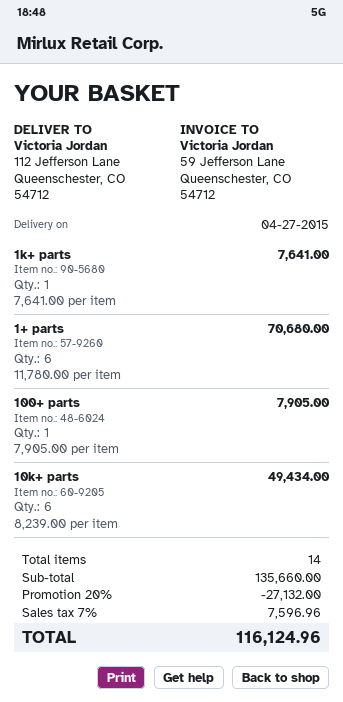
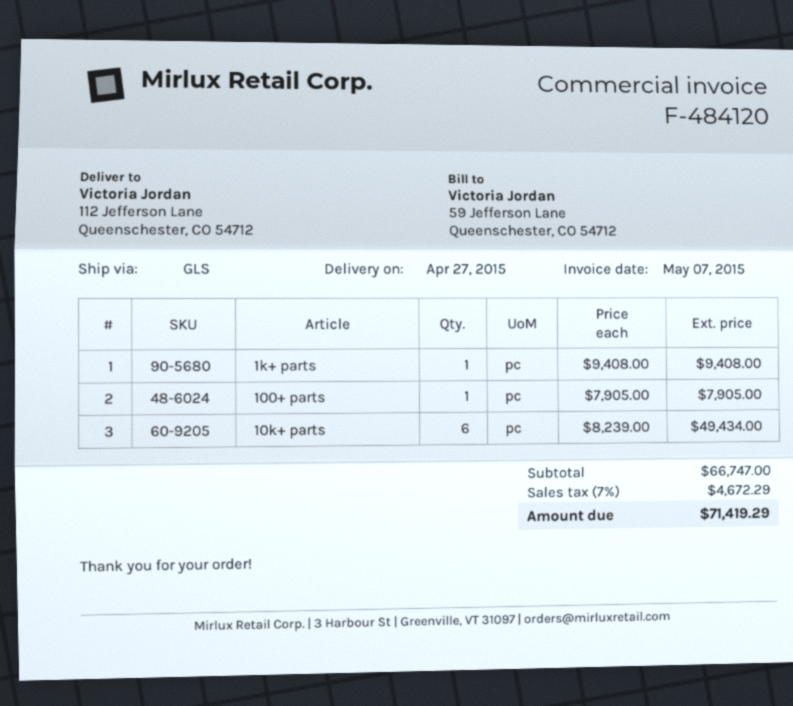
1k+ parts: 1 x 7641.00 = 7641.00 -> 1 x 9408.00 = 9408.00
1+ parts: 6 x 11780.00 = 70680.00 -> none
subtotal: 135660.00 -> 66747.00
discount: 20% = 27132.00 -> none
tax: 7% = 7596.96 -> 7% = 4672.29
total: 116124.96 -> 71419.29

